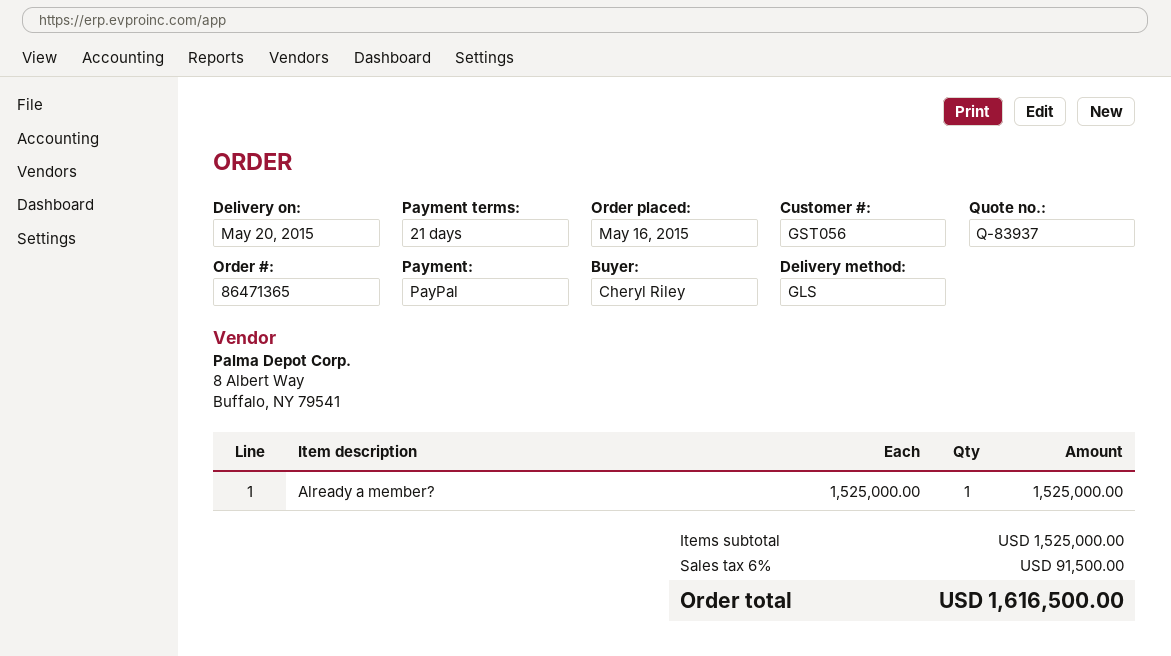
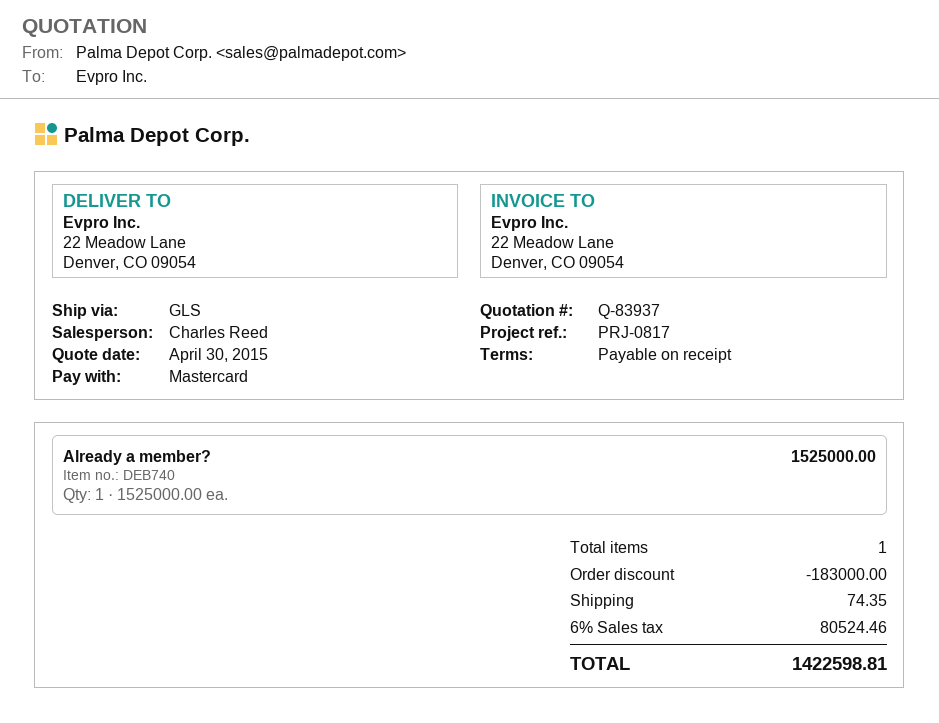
payment terms: 21 days -> on receipt
payment method: PayPal -> Mastercard
discount: none -> 183000.00
shipping: none -> 74.35
tax: 6% = 91500.00 -> 6% = 80524.46
total: 1616500.00 -> 1422598.81

